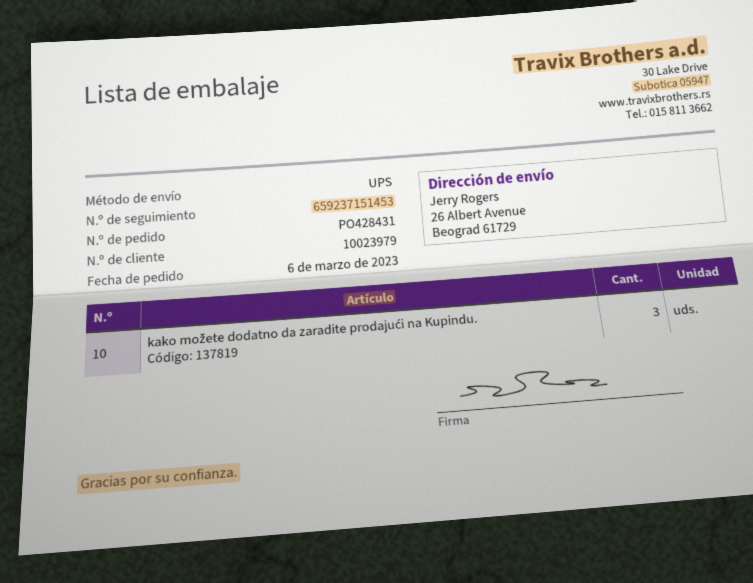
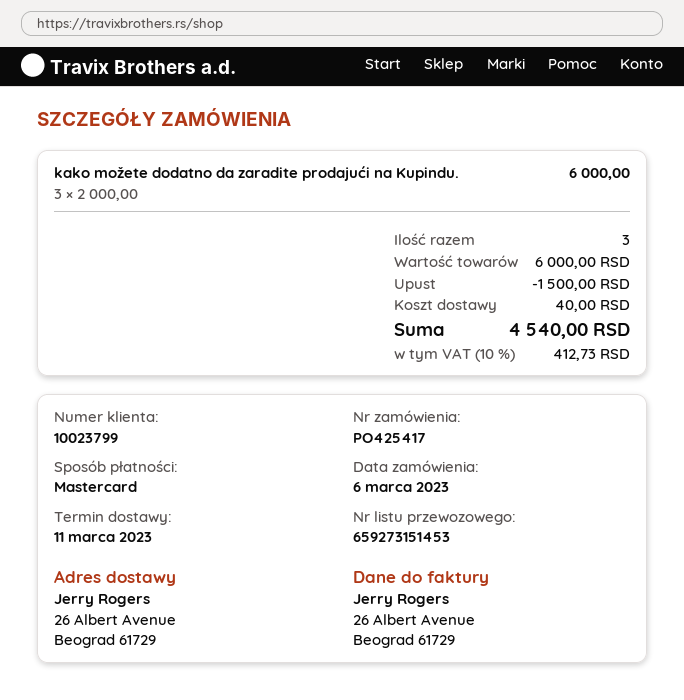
order number: PO428431 -> PO425417
customer number: 10023979 -> 10023799
tracking number: 659237151453 -> 659273151453

